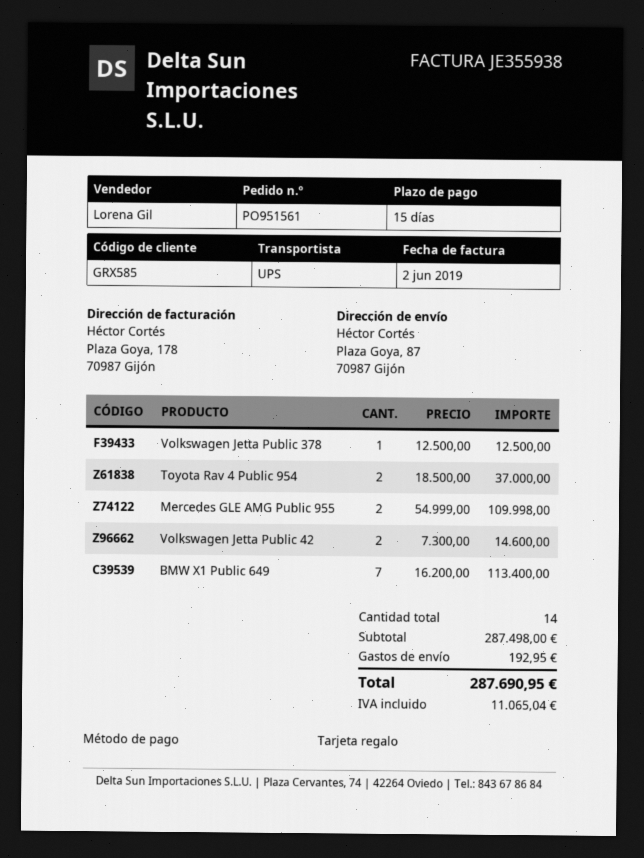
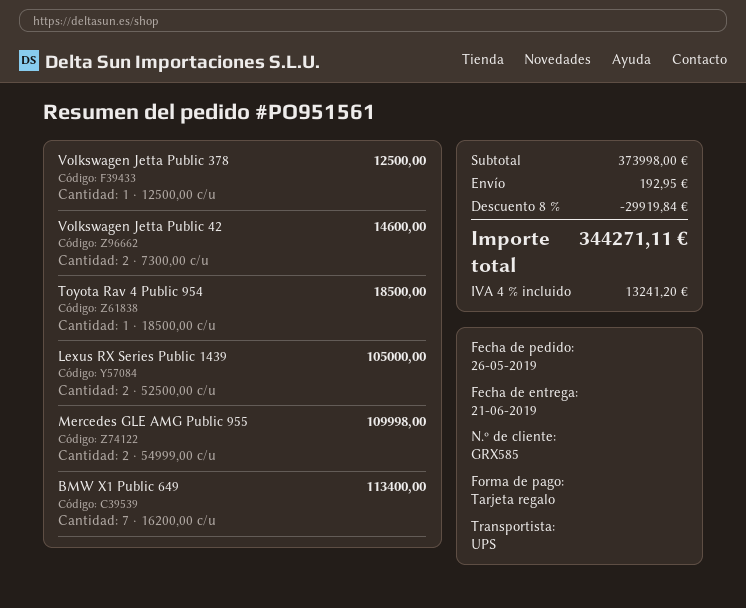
Toyota Rav 4 Public 954: 2 x 18500.00 = 37000.00 -> 1 x 18500.00 = 18500.00
Lexus RX Series Public 1439: none -> 2 x 52500.00 = 105000.00
subtotal: 287498.00 -> 373998.00
discount: none -> 8% = 29919.84
tax: 11065.04 -> 13241.20
total: 287690.95 -> 344271.11

